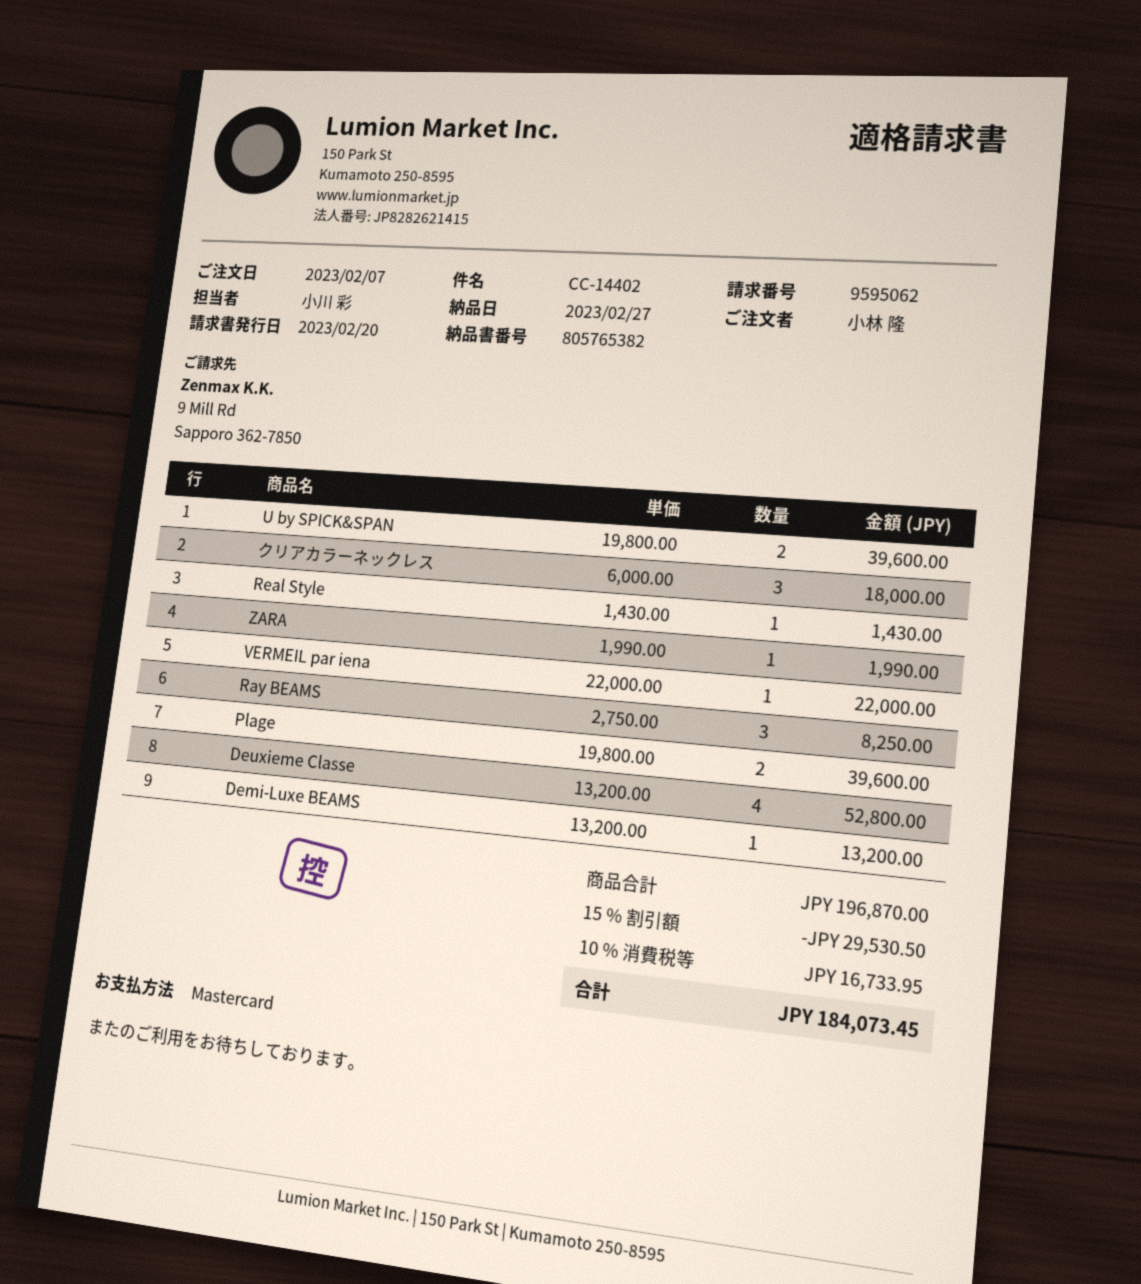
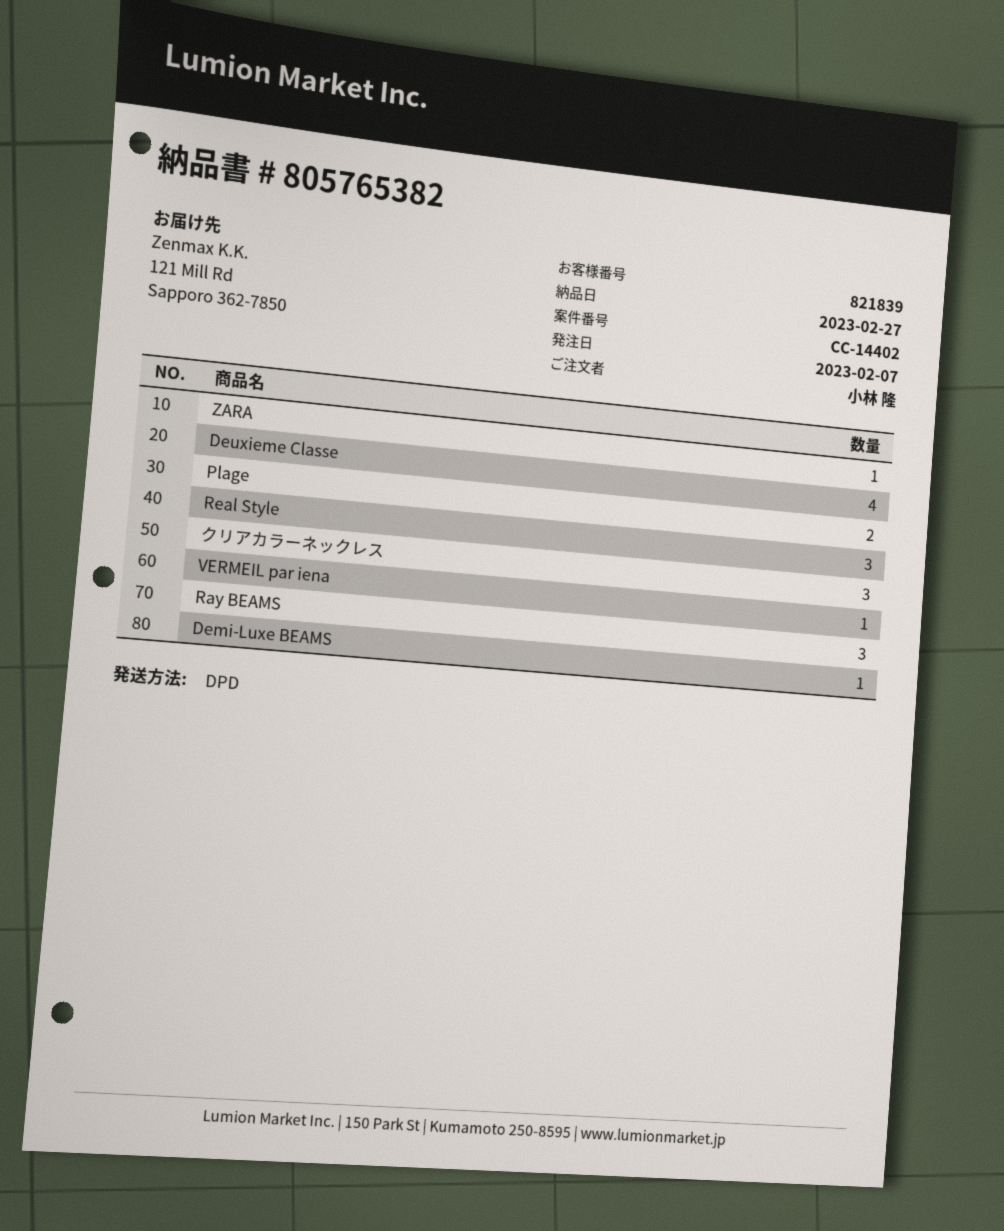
U by SPICK&SPAN: 2 -> none
Real Style: 1 -> 3

